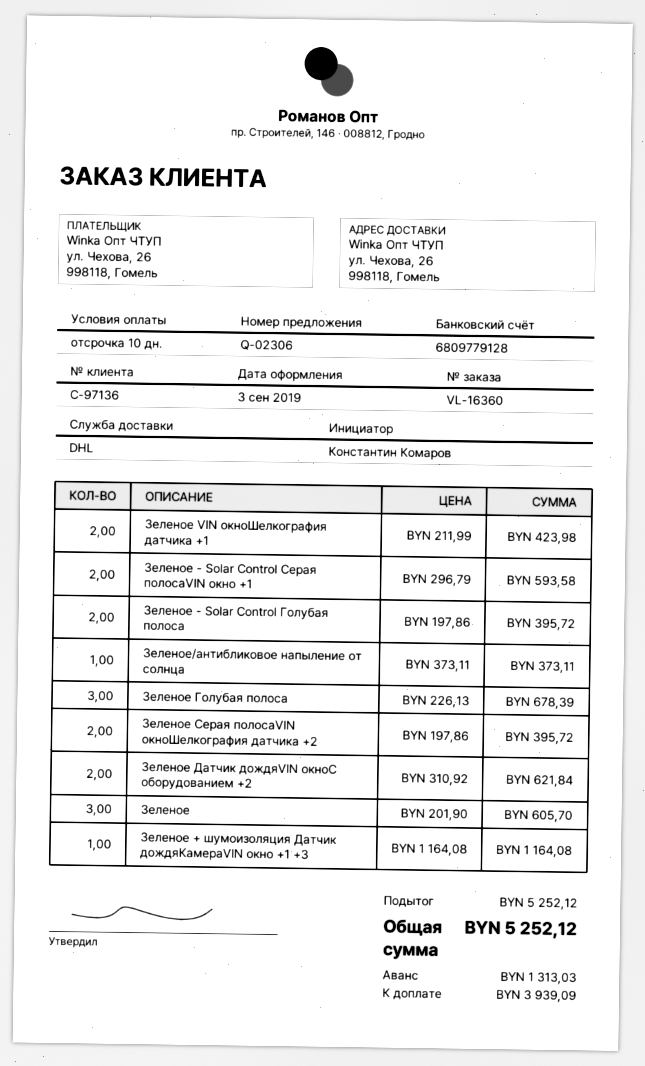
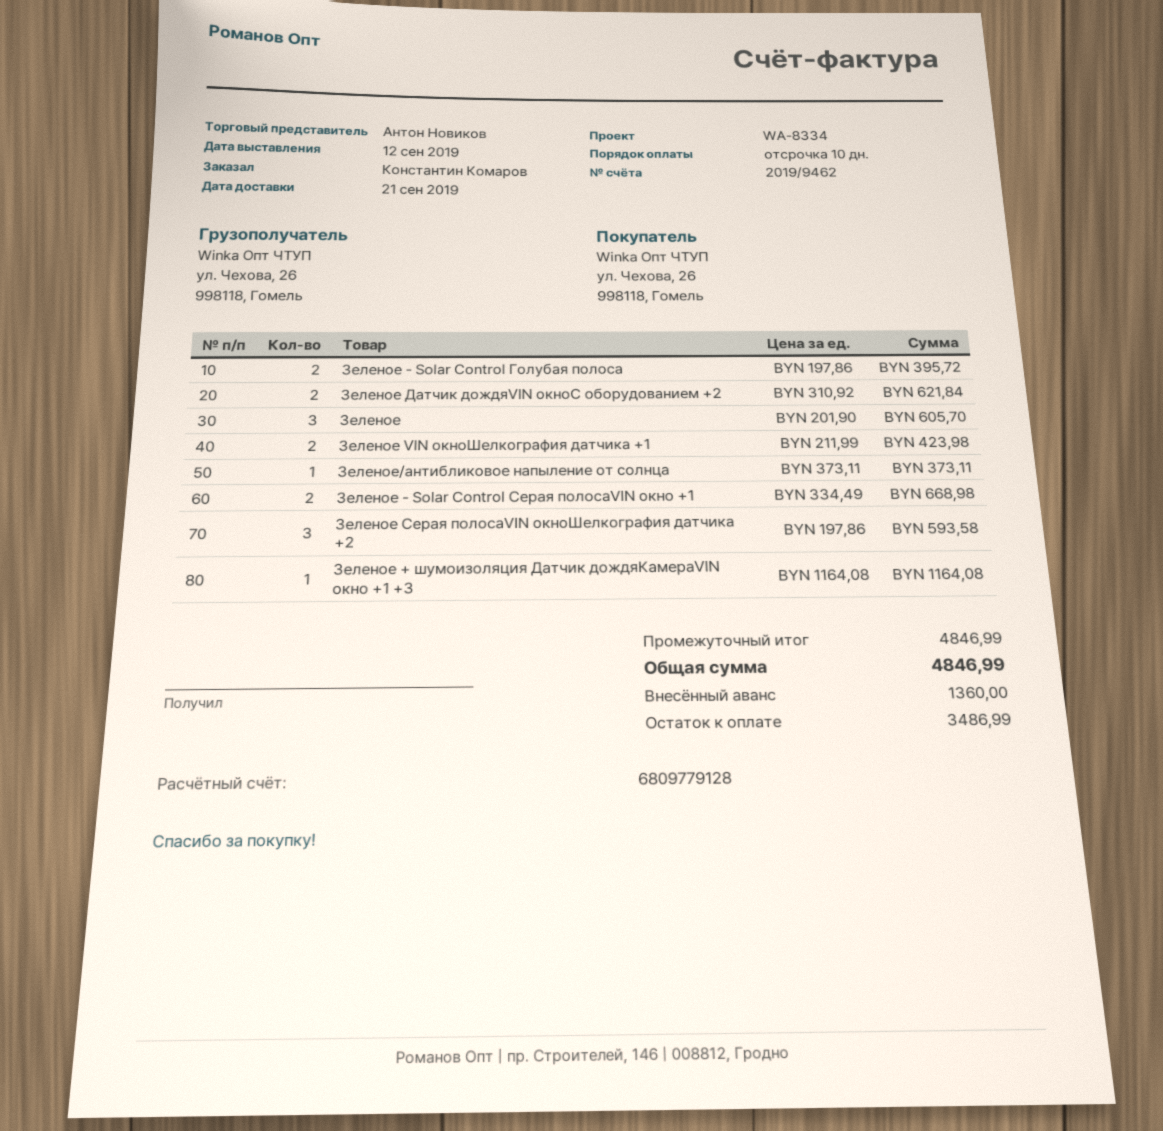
Зеленое - Solar Control Серая полосаVIN окно +1: 2 x 296.79 = 593.58 -> 2 x 334.49 = 668.98
Зеленое Голубая полоса: 3 x 226.13 = 678.39 -> none
Зеленое Серая полосаVIN окноШелкография датчика +2: 2 x 197.86 = 395.72 -> 3 x 197.86 = 593.58
subtotal: 5252.12 -> 4846.99
total: 5252.12 -> 4846.99
deposit: 1313.03 -> 1360.00
balance: 3939.09 -> 3486.99

